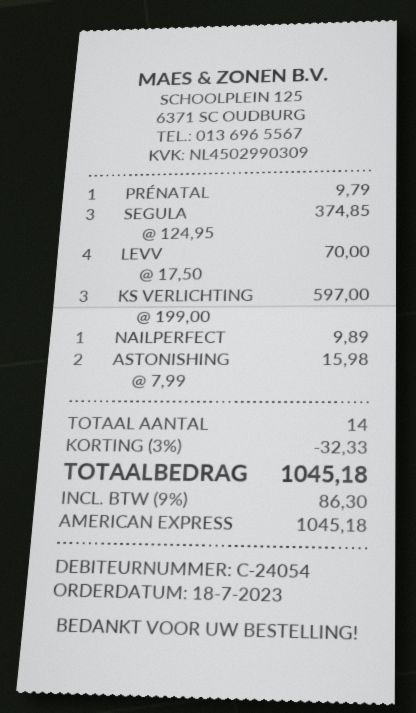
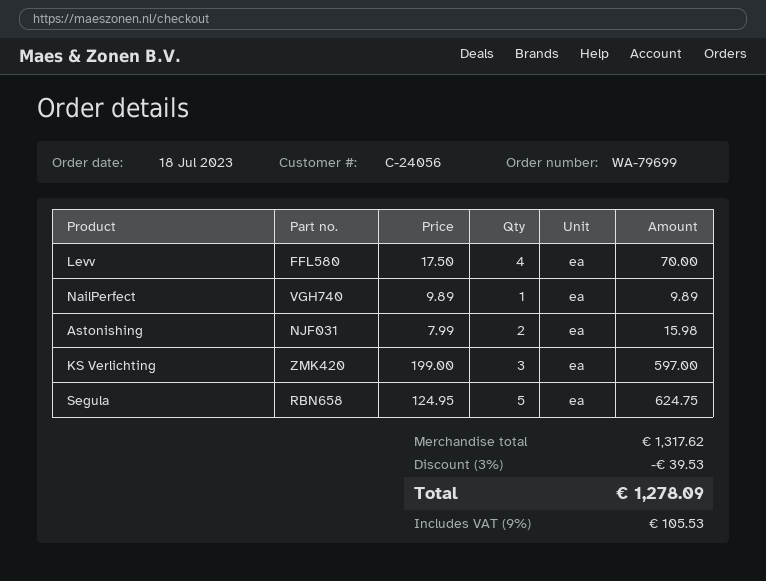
customer number: C-24054 -> C-24056
PRÉNATAL: 1 x 9.79 = 9.79 -> none
SEGULA: 3 x 124.95 = 374.85 -> 5 x 124.95 = 624.75
discount: 3% = 32.33 -> 3% = 39.53
tax: 9% = 86.30 -> 9% = 105.53
total: 1045.18 -> 1278.09

